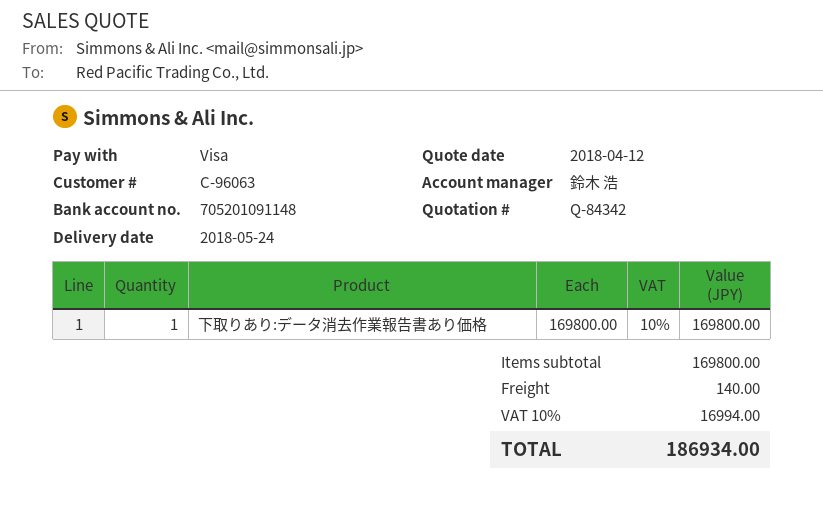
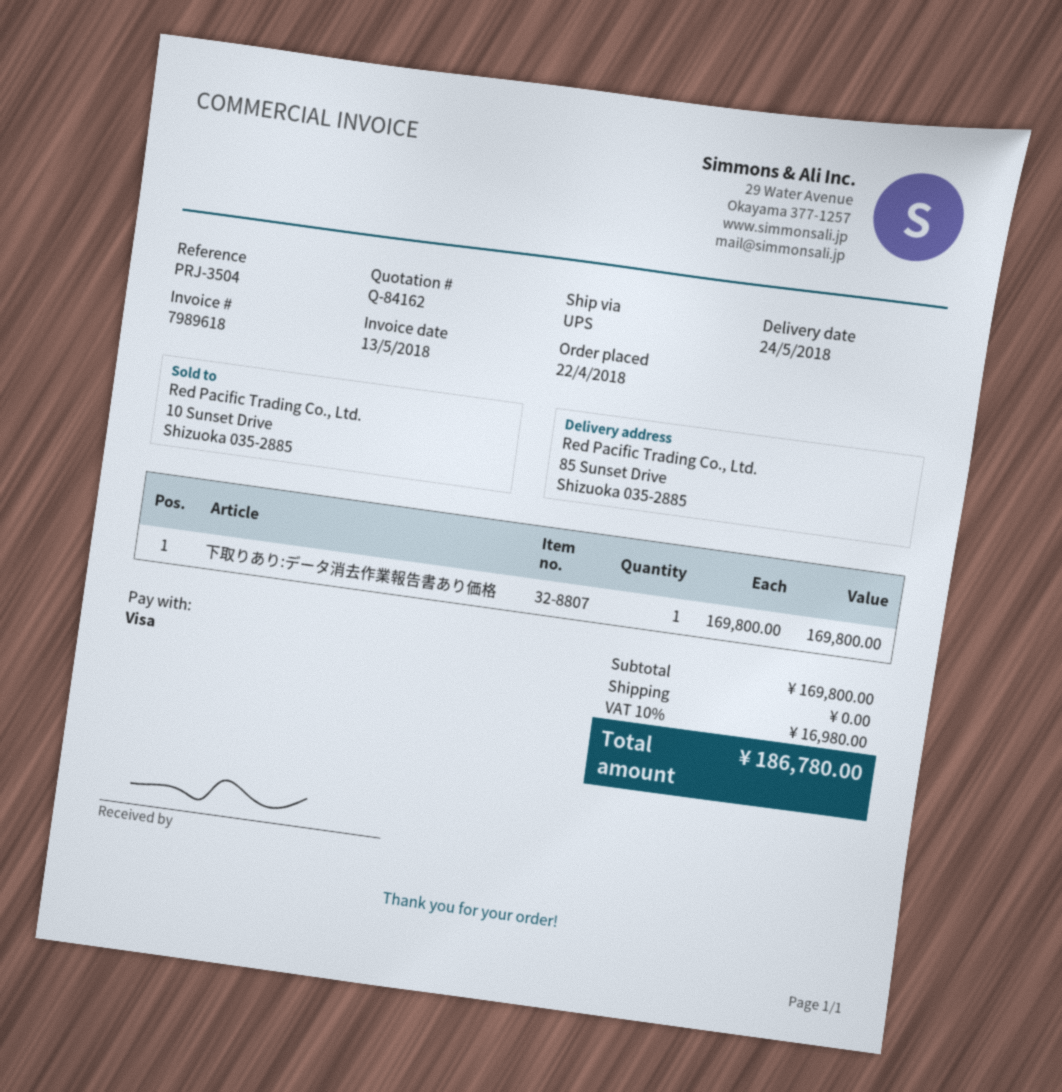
quote number: Q-84342 -> Q-84162
shipping: 140.00 -> 0.00
tax: 10% = 16994.00 -> 10% = 16980.00
total: 186934.00 -> 186780.00

